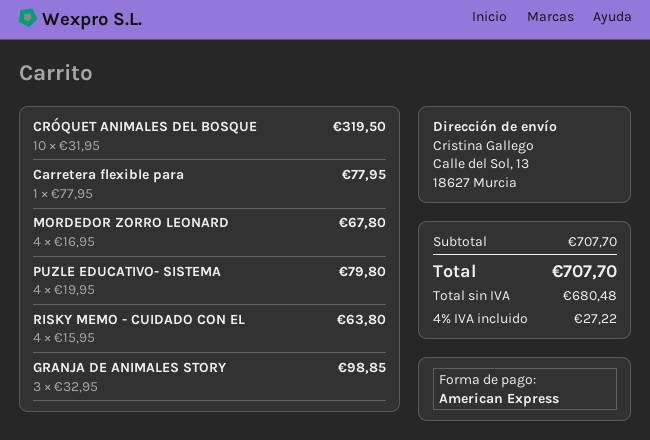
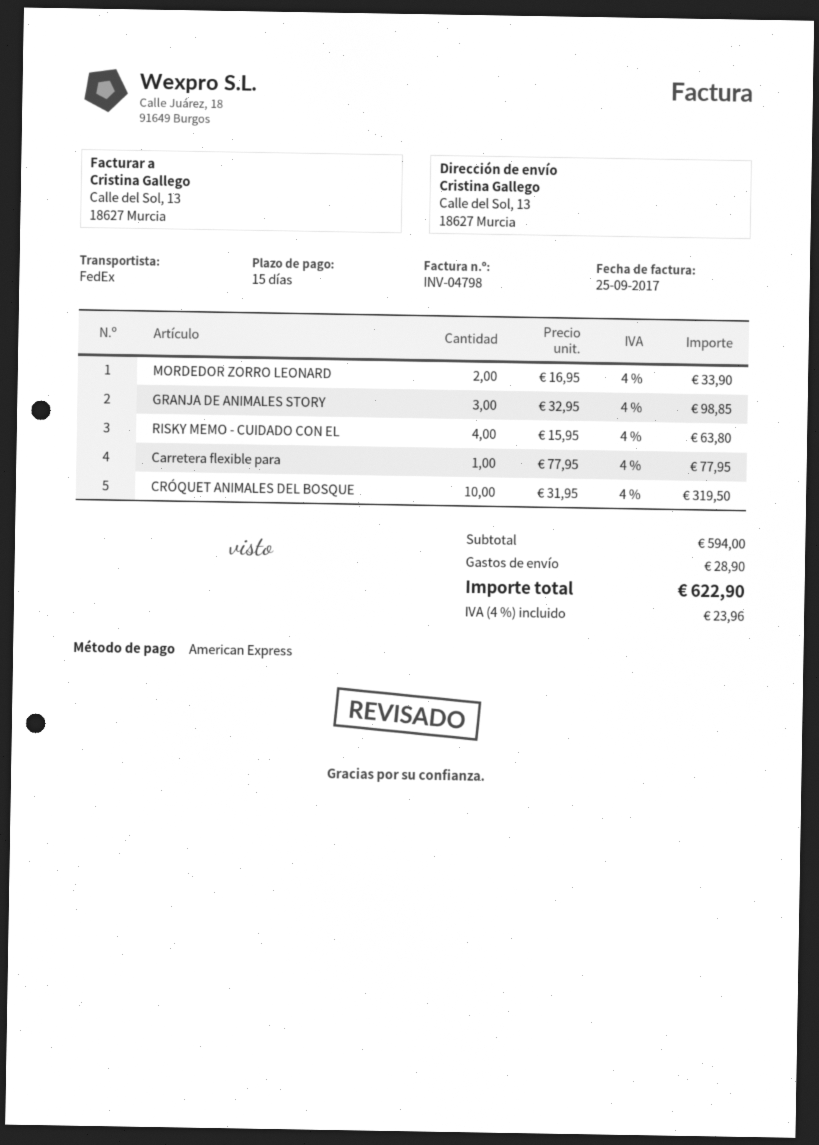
MORDEDOR ZORRO LEONARD: 4 x 16.95 = 67.80 -> 2 x 16.95 = 33.90
PUZLE EDUCATIVO- SISTEMA: 4 x 19.95 = 79.80 -> none
subtotal: 707.70 -> 594.00
shipping: none -> 28.90
tax: 4% = 27.22 -> 4% = 23.96
total: 707.70 -> 622.90

